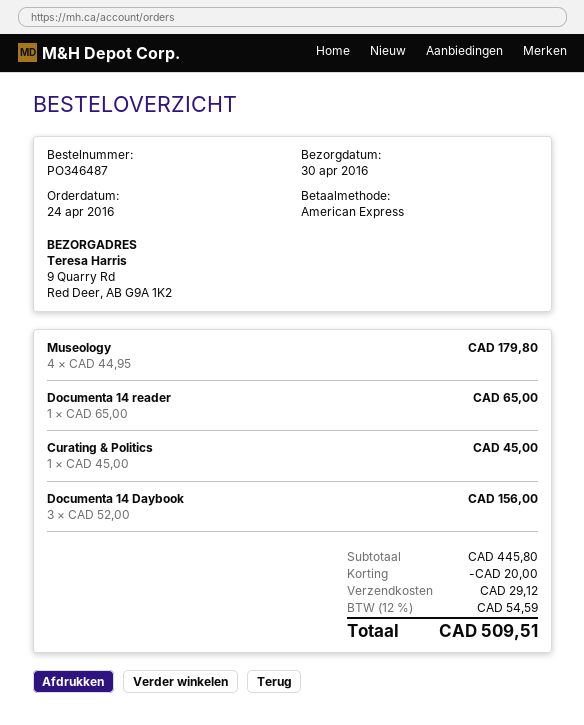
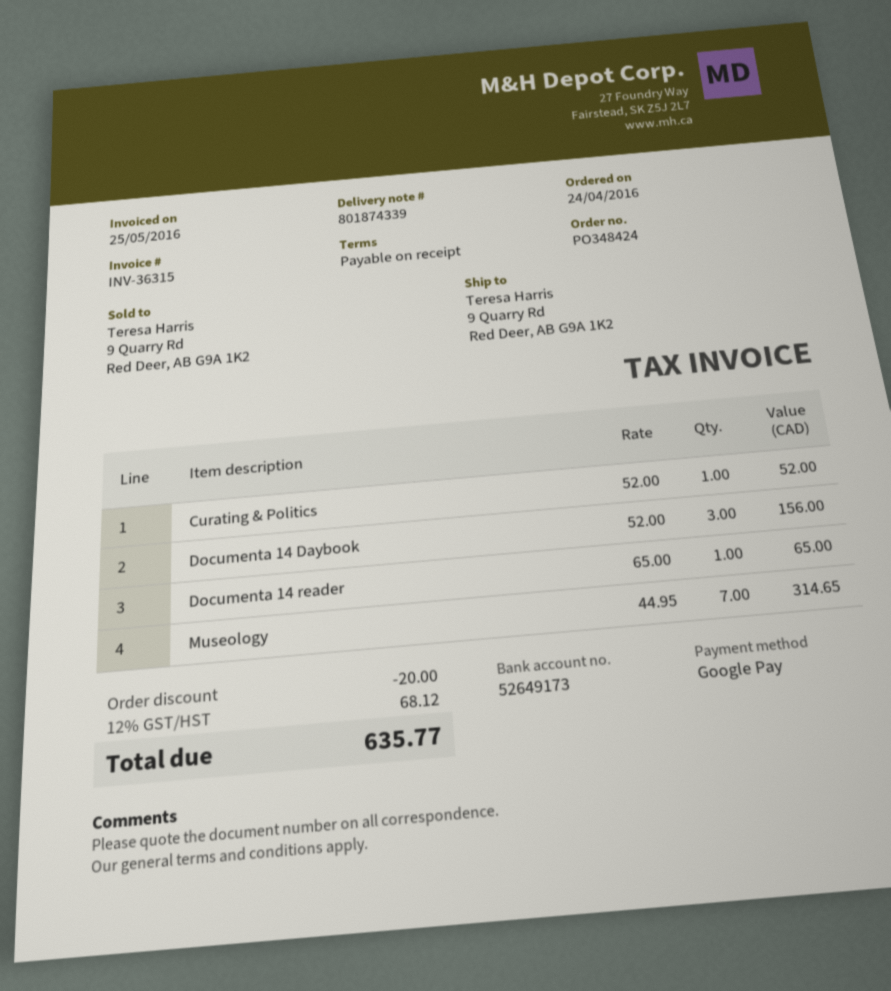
order number: PO346487 -> PO348424
payment method: American Express -> Google Pay
Museology: 4 x 44.95 = 179.80 -> 7 x 44.95 = 314.65
Curating & Politics: 1 x 45.00 = 45.00 -> 1 x 52.00 = 52.00
shipping: 29.12 -> none
tax: 12% = 54.59 -> 12% = 68.12
total: 509.51 -> 635.77

